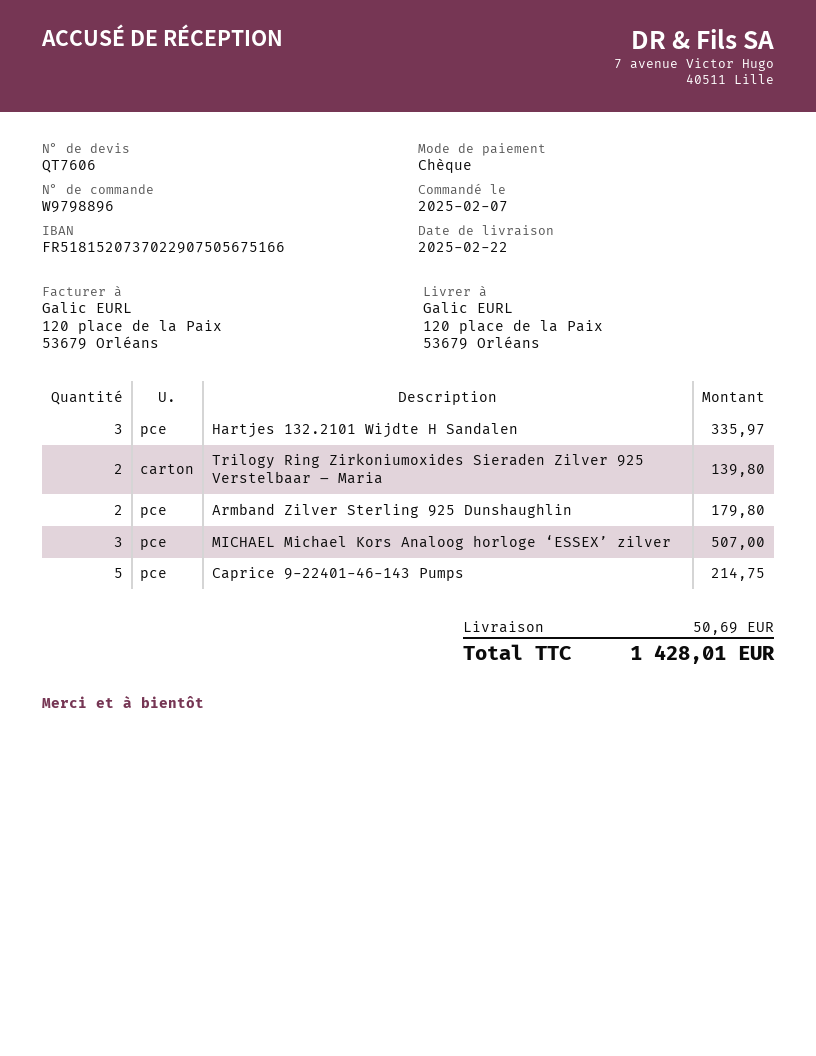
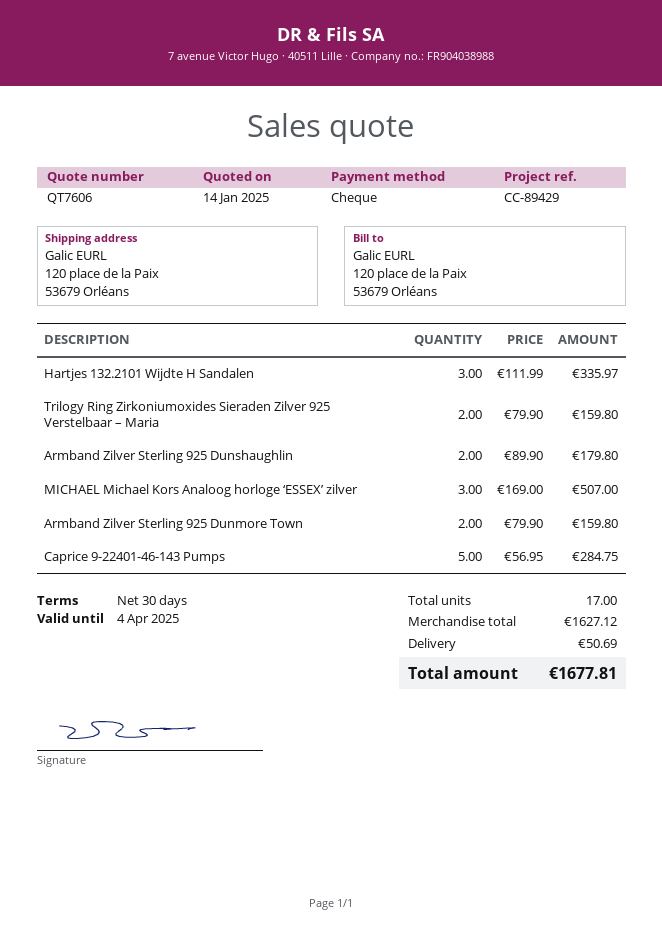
Trilogy Ring Zirkoniumoxides Sieraden Zilver 925 Verstelbaar – Maria: 2 for 139.80 -> 2 for 159.80
Caprice 9-22401-46-143 Pumps: 5 for 214.75 -> 5 for 284.75
Armband Zilver Sterling 925 Dunmore Town: none -> 2 for 159.80
total: 1428.01 -> 1677.81

